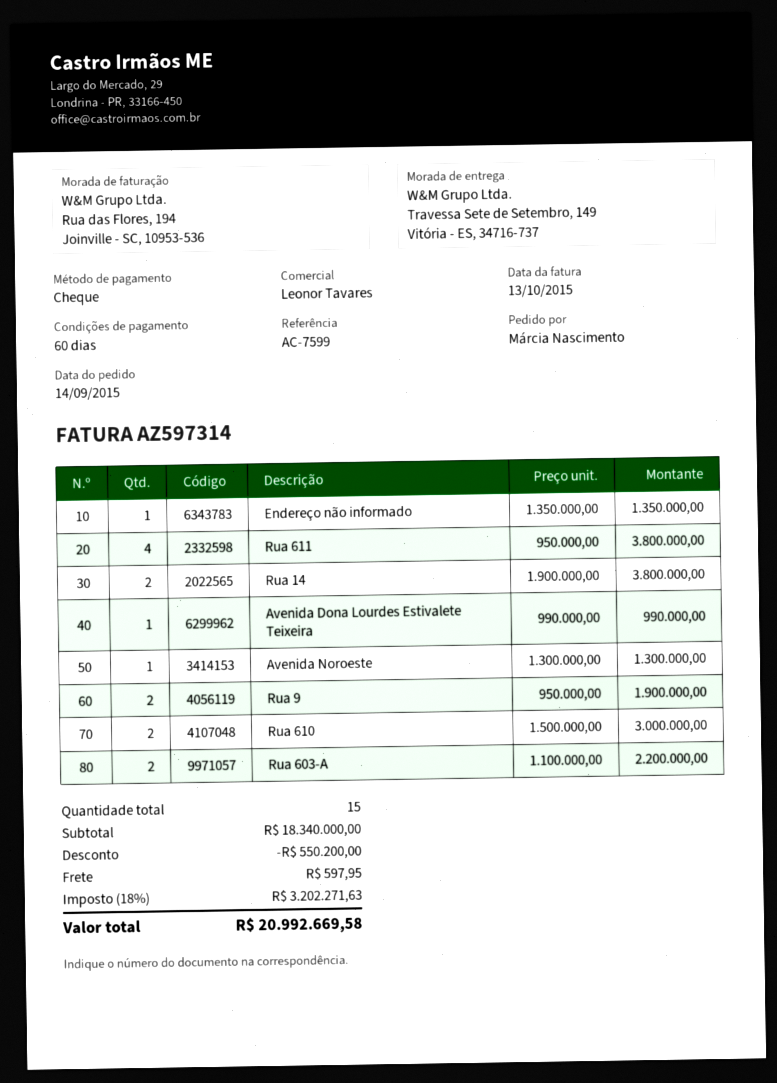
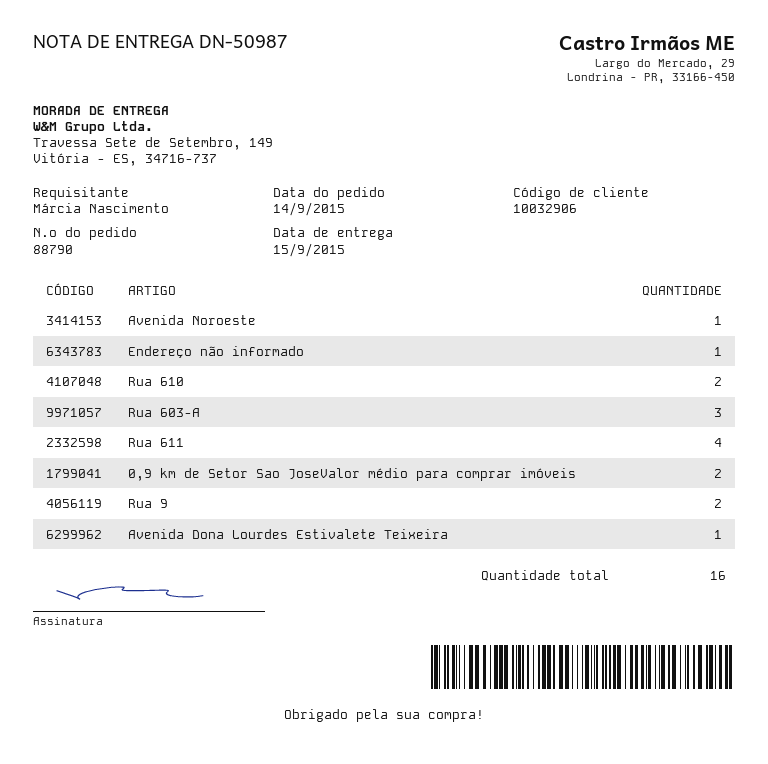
Rua 14: 2 -> none
Rua 603-A: 2 -> 3
0,9 km de Setor Sao JoseValor médio para comprar imóveis: none -> 2
total quantity: 15 -> 16

